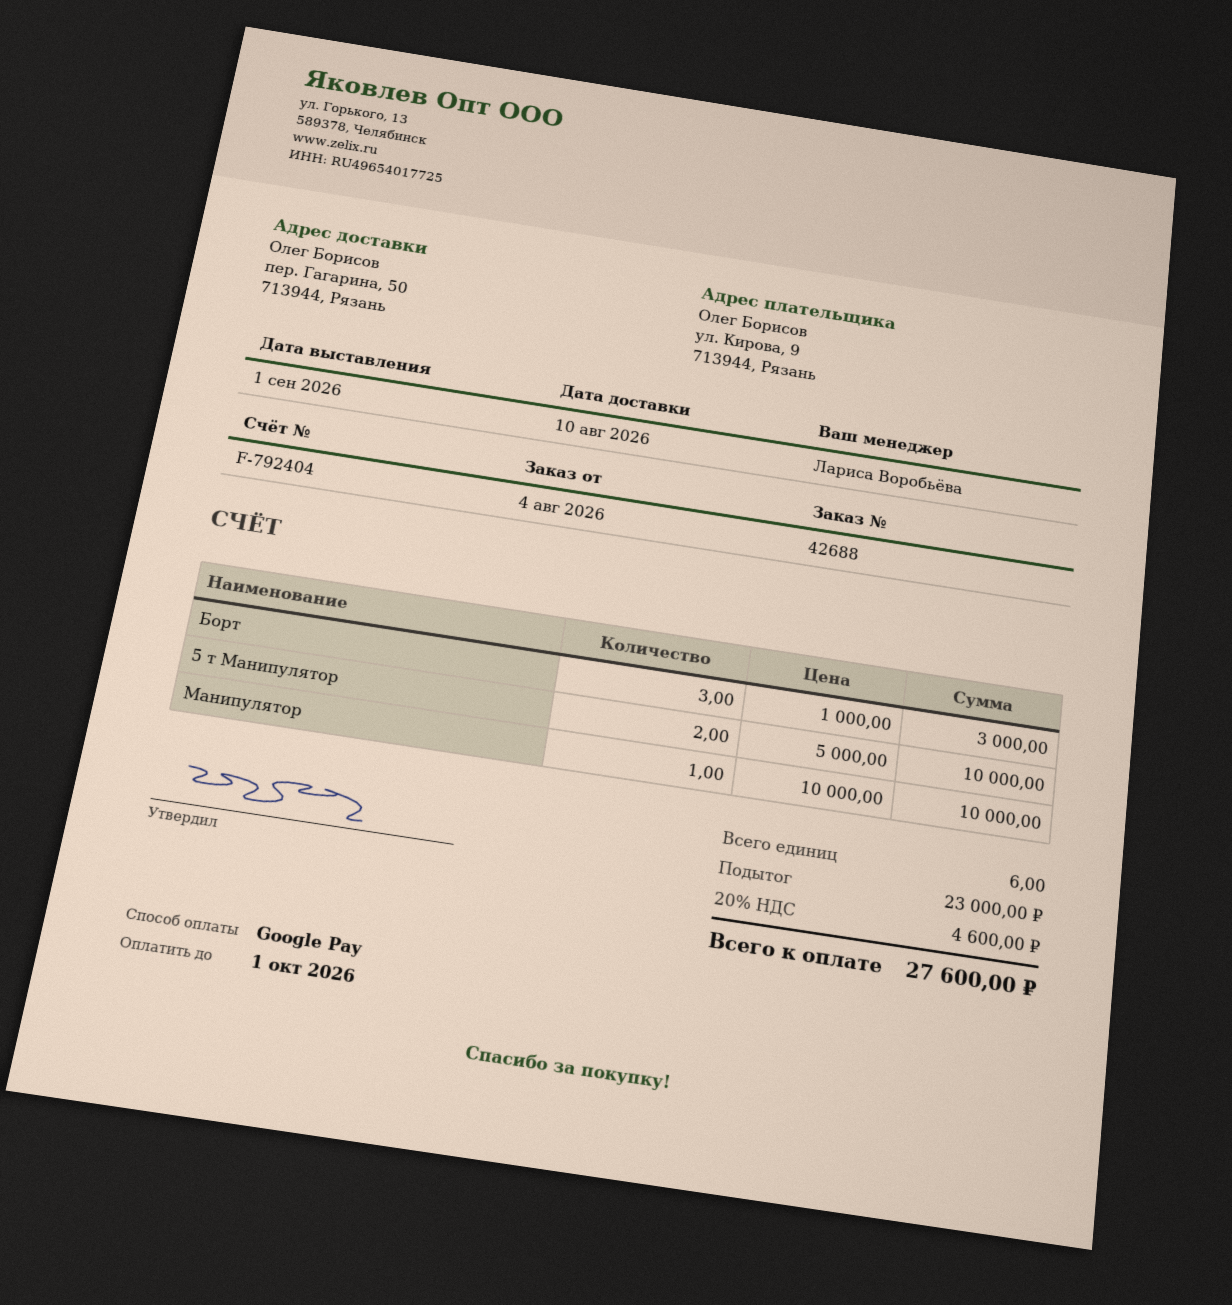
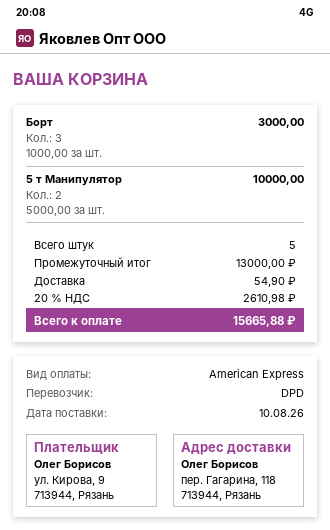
payment method: Google Pay -> American Express
ship to: пер. Гагарина, 50, 713944, Рязань -> пер. Гагарина, 118, 713944, Рязань
Манипулятор: 1 x 10000.00 = 10000.00 -> none
total quantity: 6 -> 5
subtotal: 23000.00 -> 13000.00
shipping: none -> 54.90
tax: 20% = 4600.00 -> 20% = 2610.98
total: 27600.00 -> 15665.88

